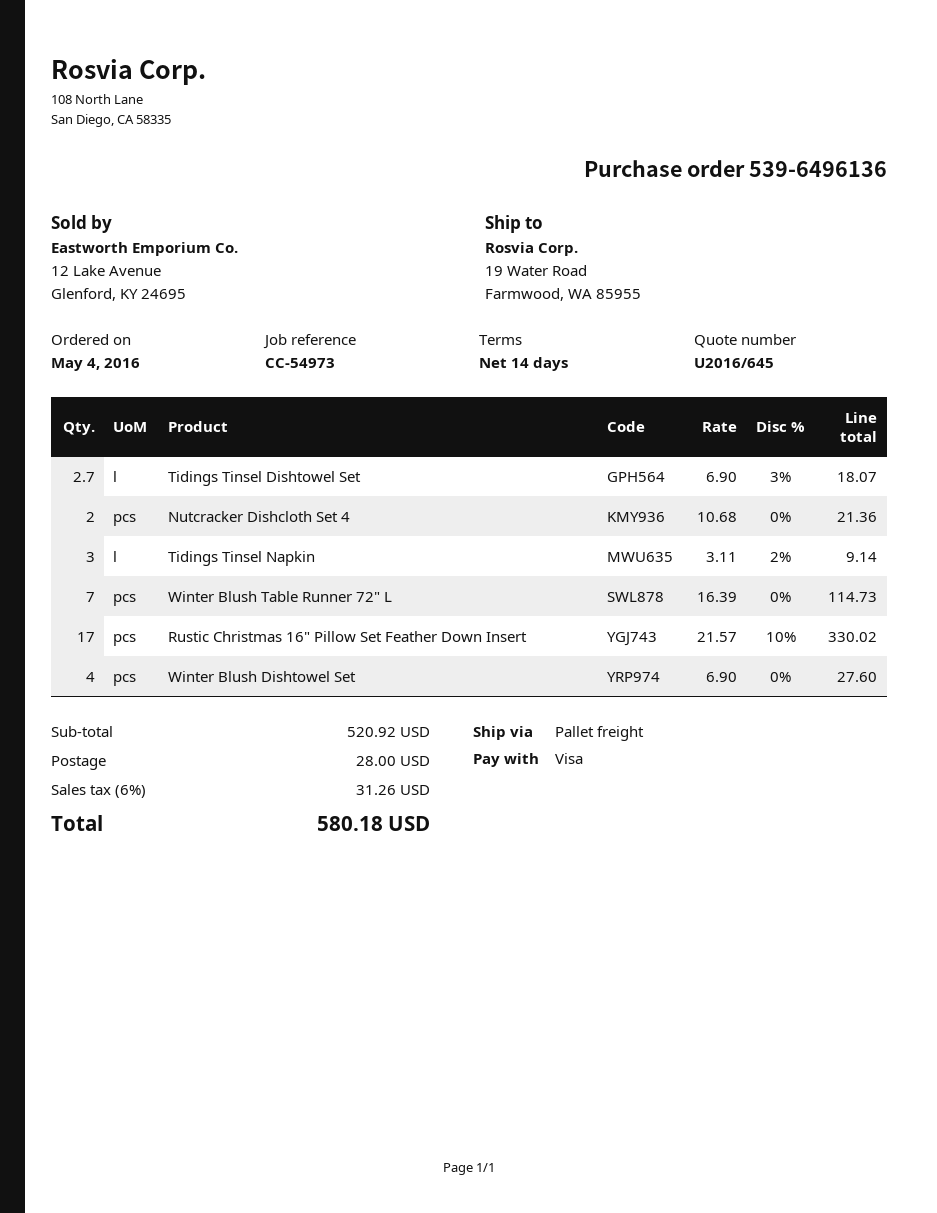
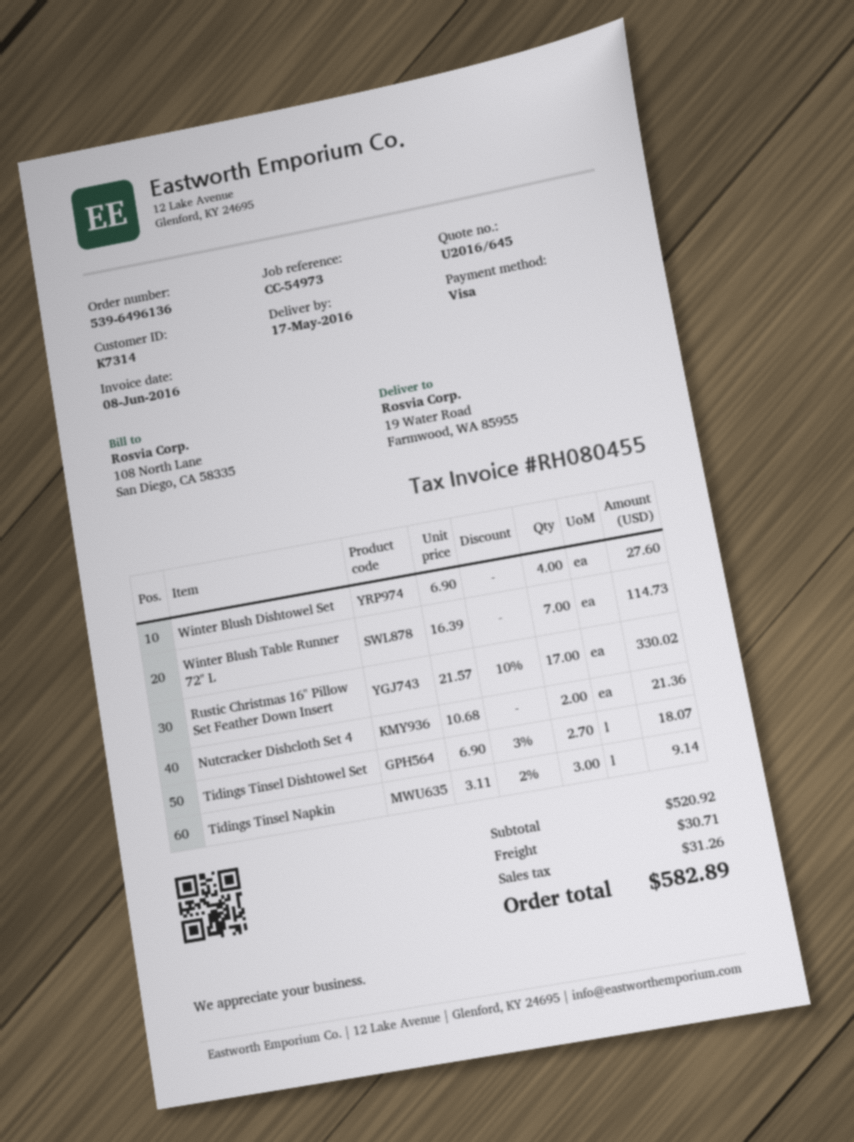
shipping: 28.00 -> 30.71
total: 580.18 -> 582.89

